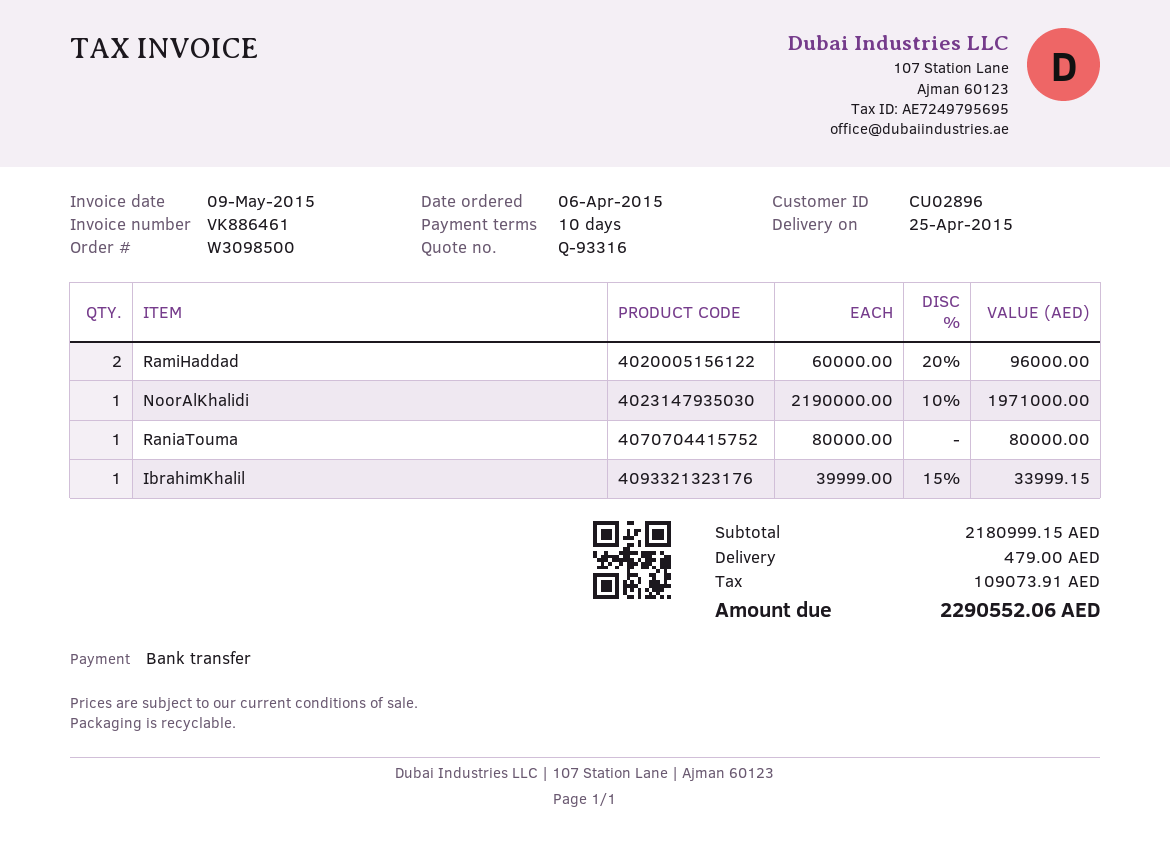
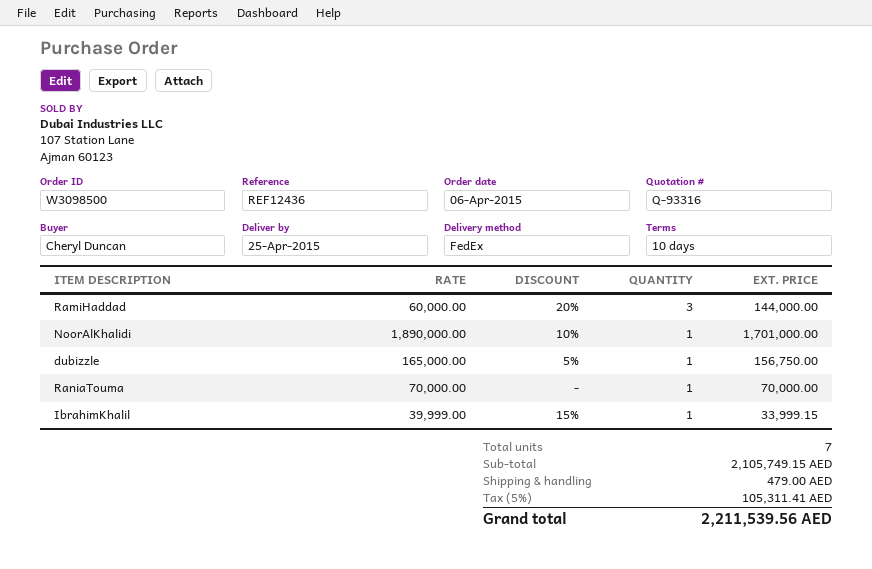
RamiHaddad: 2 x 60000.00 - 20% = 96000.00 -> 3 x 60000.00 - 20% = 144000.00
NoorAlKhalidi: 1 x 2190000.00 - 10% = 1971000.00 -> 1 x 1890000.00 - 10% = 1701000.00
RaniaTouma: 1 x 80000.00 = 80000.00 -> 1 x 70000.00 = 70000.00
dubizzle: none -> 1 x 165000.00 - 5% = 156750.00
subtotal: 2180999.15 -> 2105749.15
tax: 109073.91 -> 105311.41
total: 2290552.06 -> 2211539.56

